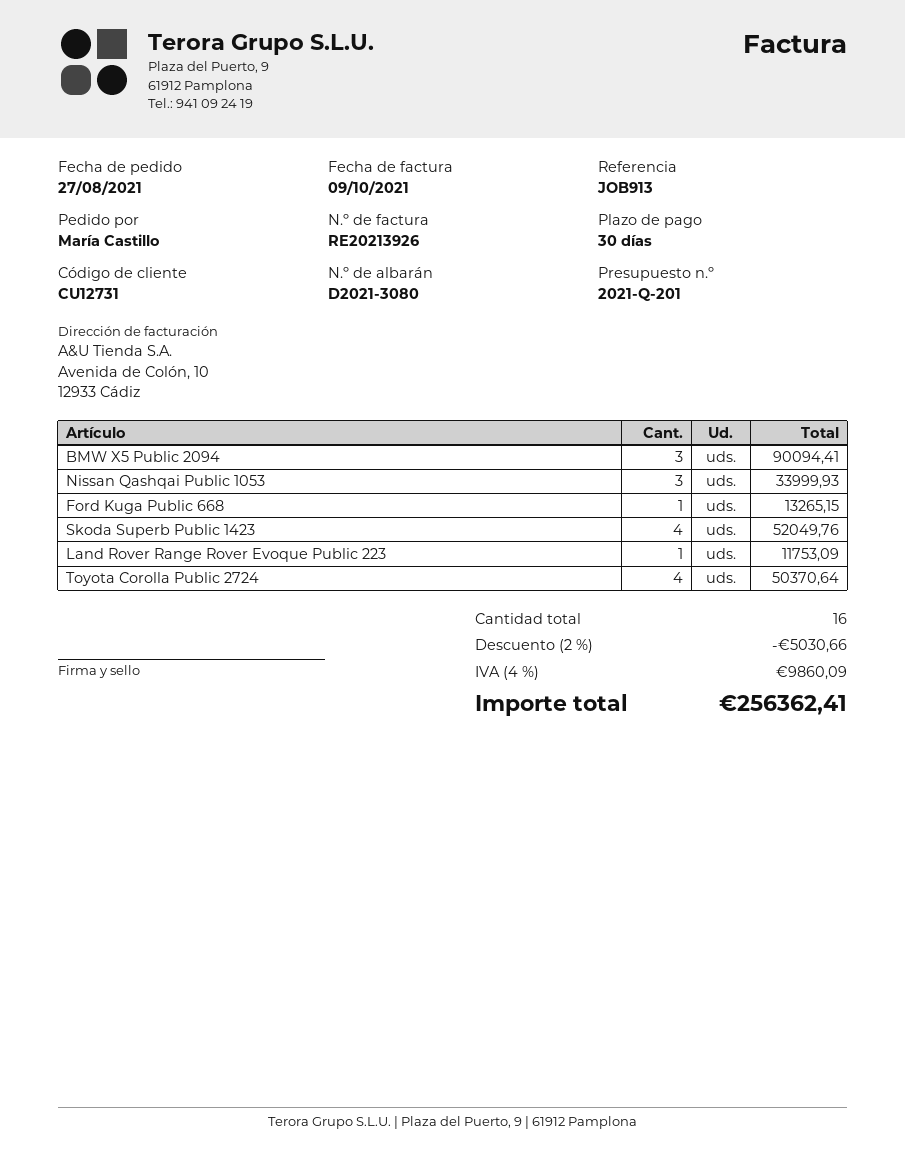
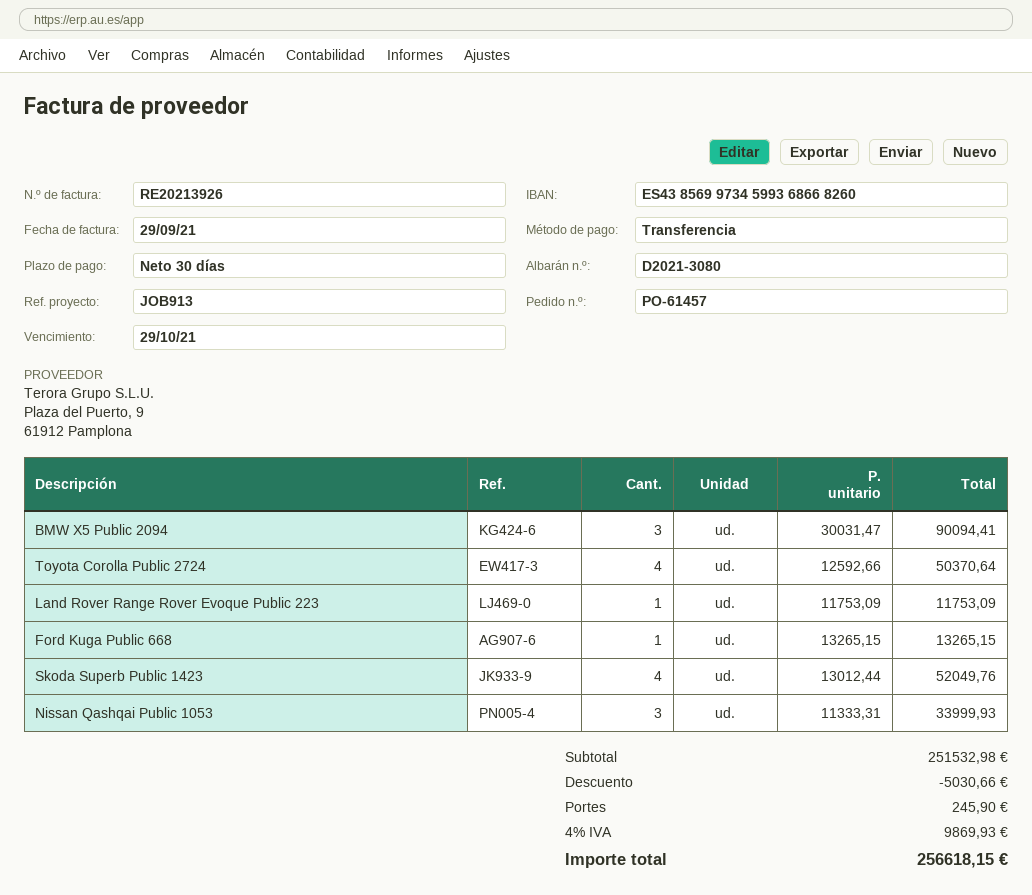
invoice date: 2021-10-09 -> 2021-09-29
shipping: none -> 245.90
tax: 4% = 9860.09 -> 4% = 9869.93
total: 256362.41 -> 256618.15

